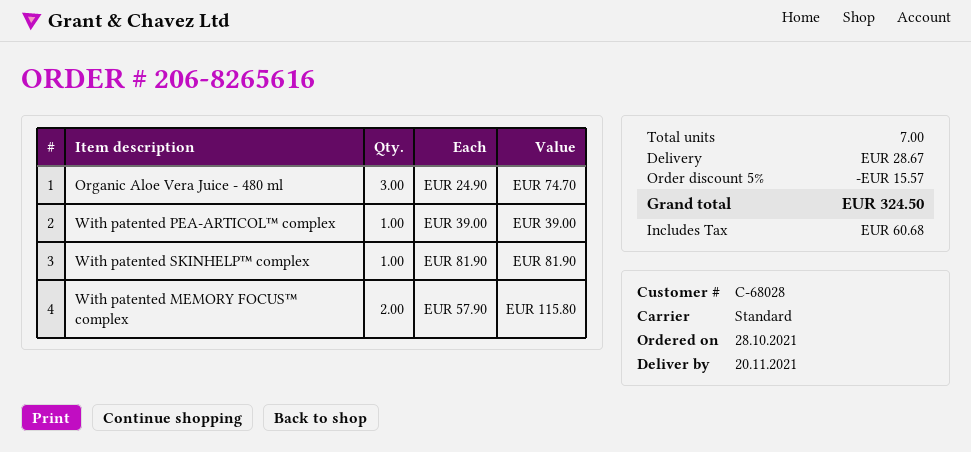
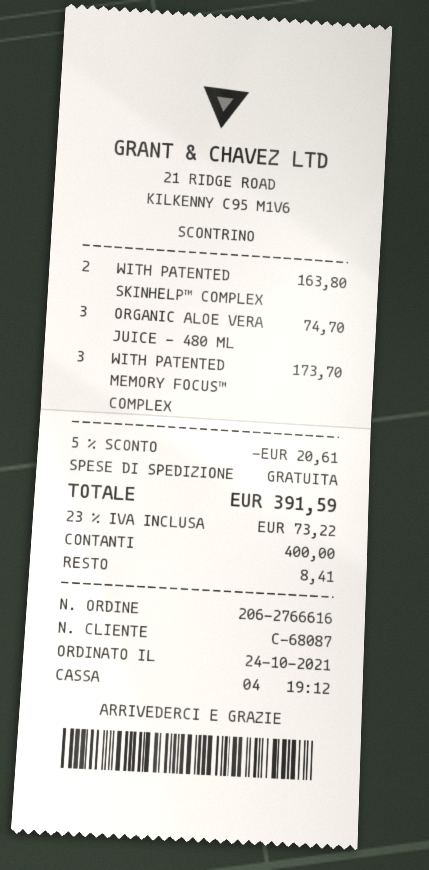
order number: 206-8265616 -> 206-2766616
order date: 2021-10-28 -> 2021-10-24
customer number: C-68028 -> C-68087
With patented PEA-ARTICOL™ complex: 1 for 39.00 -> none
With patented SKINHELP™ complex: 1 for 81.90 -> 2 for 163.80
With patented MEMORY FOCUS™ complex: 2 for 115.80 -> 3 for 173.70
discount: 5% = 15.57 -> 5% = 20.61
shipping: 28.67 -> 0.00
tax: 60.68 -> 73.22
total: 324.50 -> 391.59

